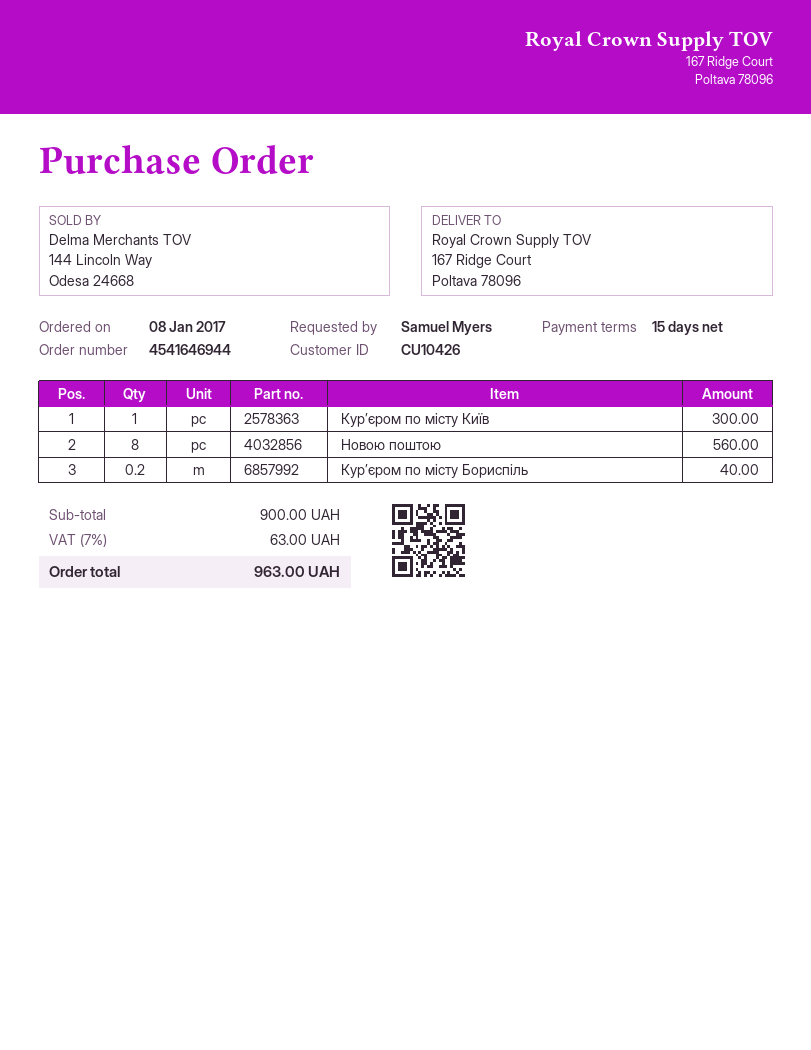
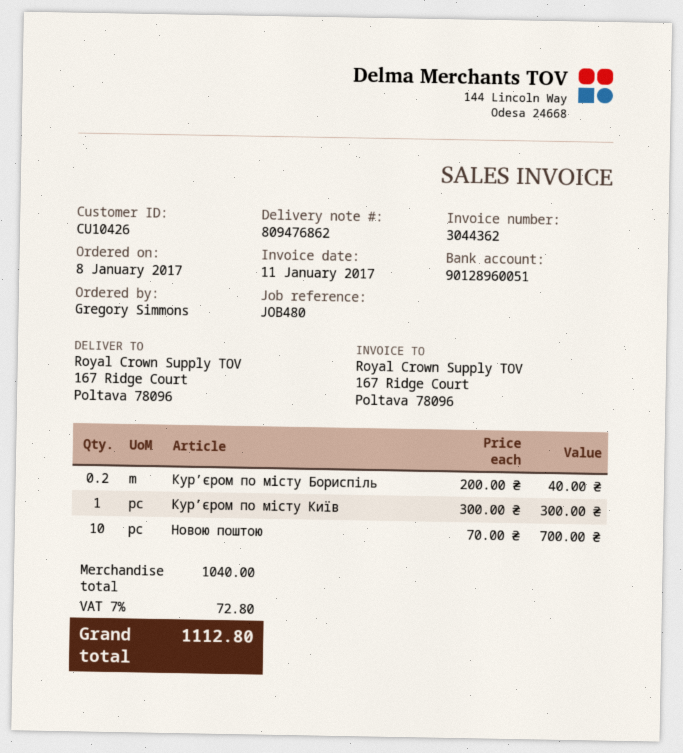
ordered by: Samuel Myers -> Gregory Simmons
Новою поштою: 8 for 560.00 -> 10 for 700.00
subtotal: 900.00 -> 1040.00
tax: 7% = 63.00 -> 7% = 72.80
total: 963.00 -> 1112.80

